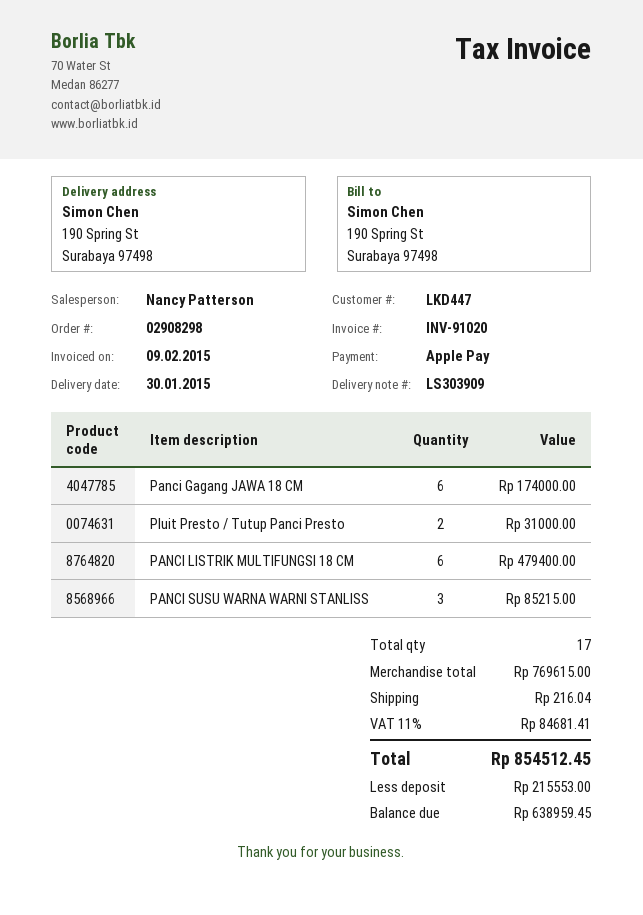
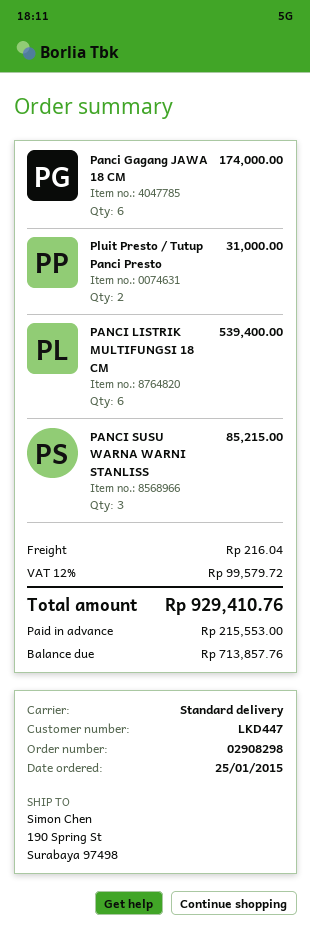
PANCI LISTRIK MULTIFUNGSI 18 CM: 6 for 479400.00 -> 6 for 539400.00
tax: 11% = 84681.41 -> 12% = 99579.72
total: 854512.45 -> 929410.76
balance: 638959.45 -> 713857.76

